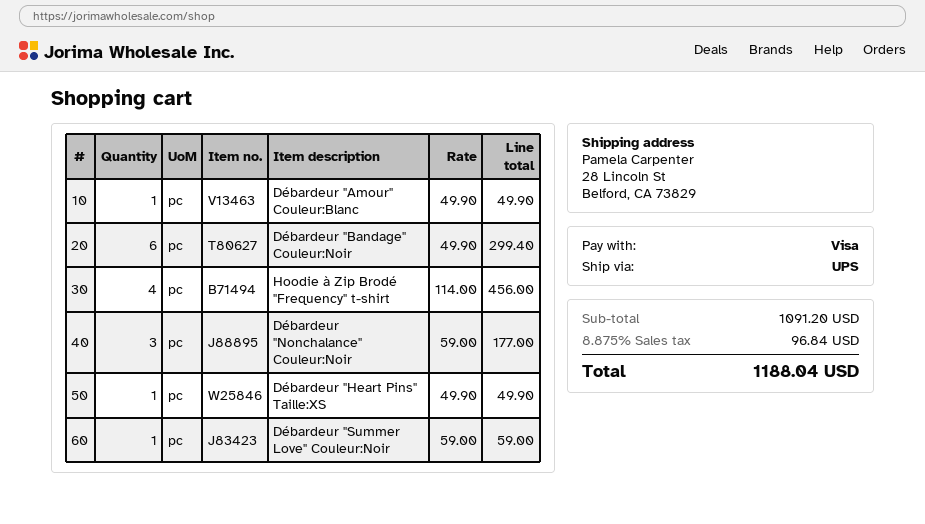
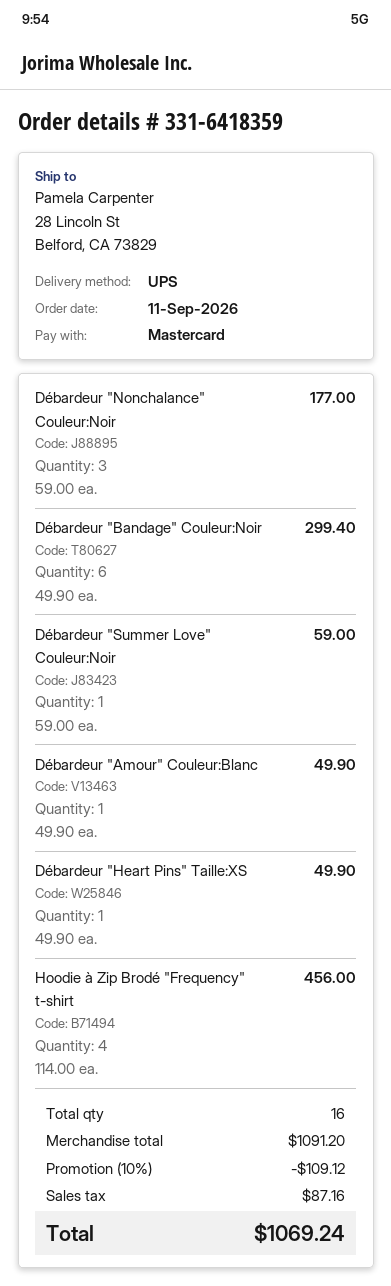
payment method: Visa -> Mastercard
discount: none -> 10% = 109.12
tax: 96.84 -> 87.16
total: 1188.04 -> 1069.24

